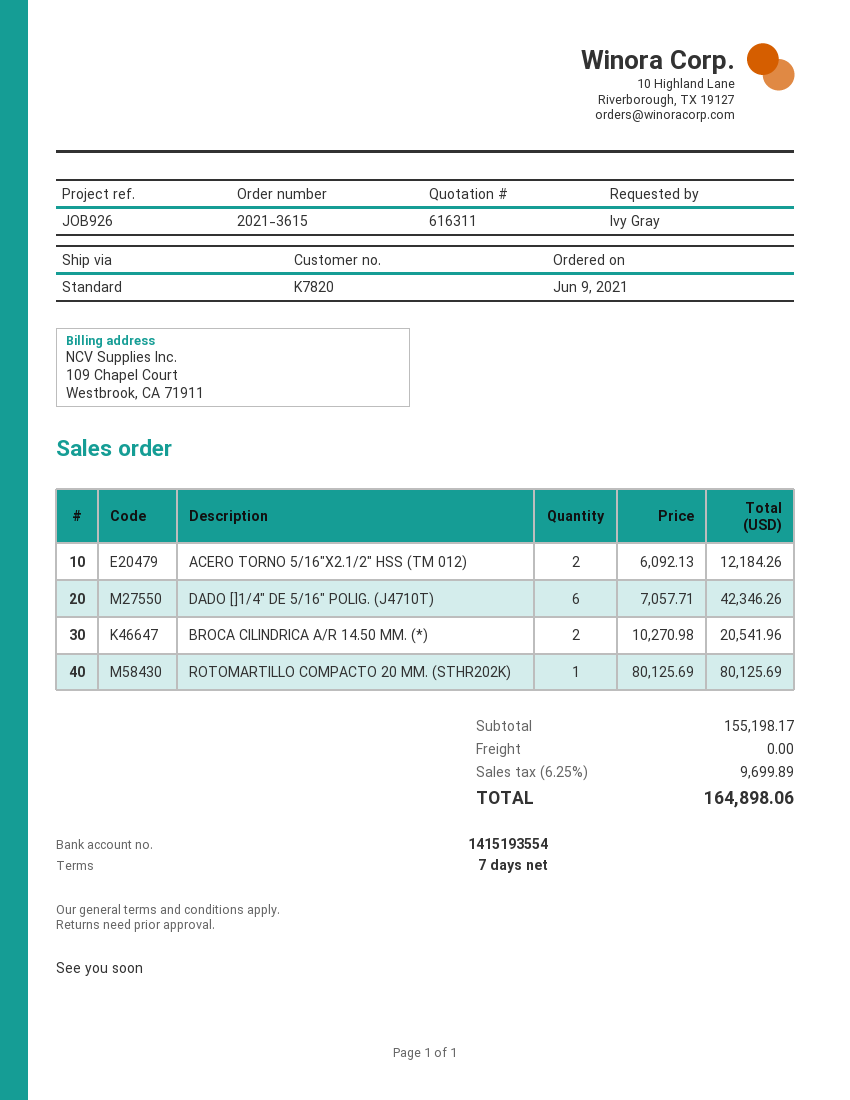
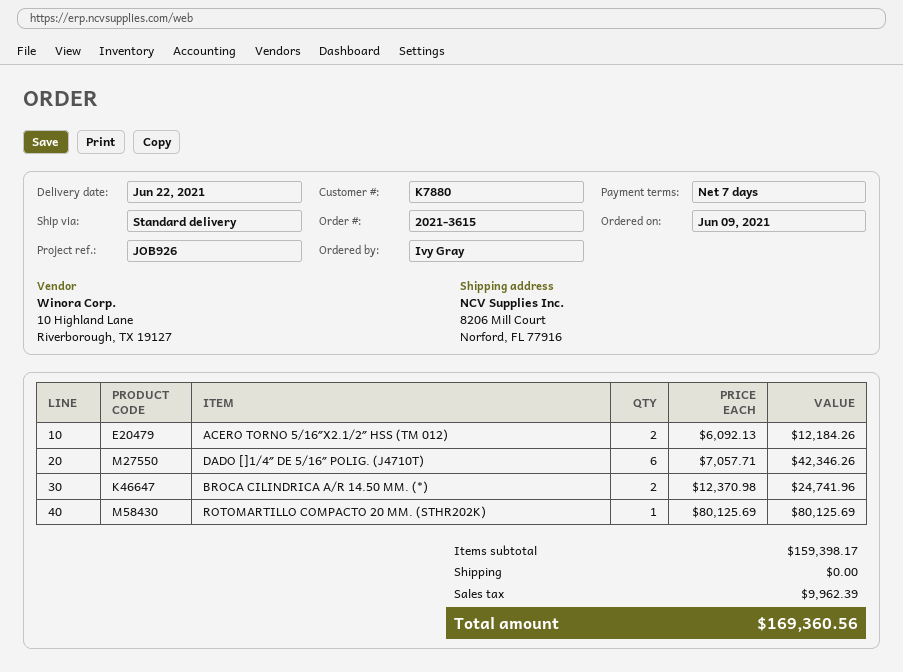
customer number: K7820 -> K7880
BROCA CILINDRICA A/R 14.50 MM. (*): 2 x 10270.98 = 20541.96 -> 2 x 12370.98 = 24741.96
subtotal: 155198.17 -> 159398.17
tax: 9699.89 -> 9962.39
total: 164898.06 -> 169360.56

